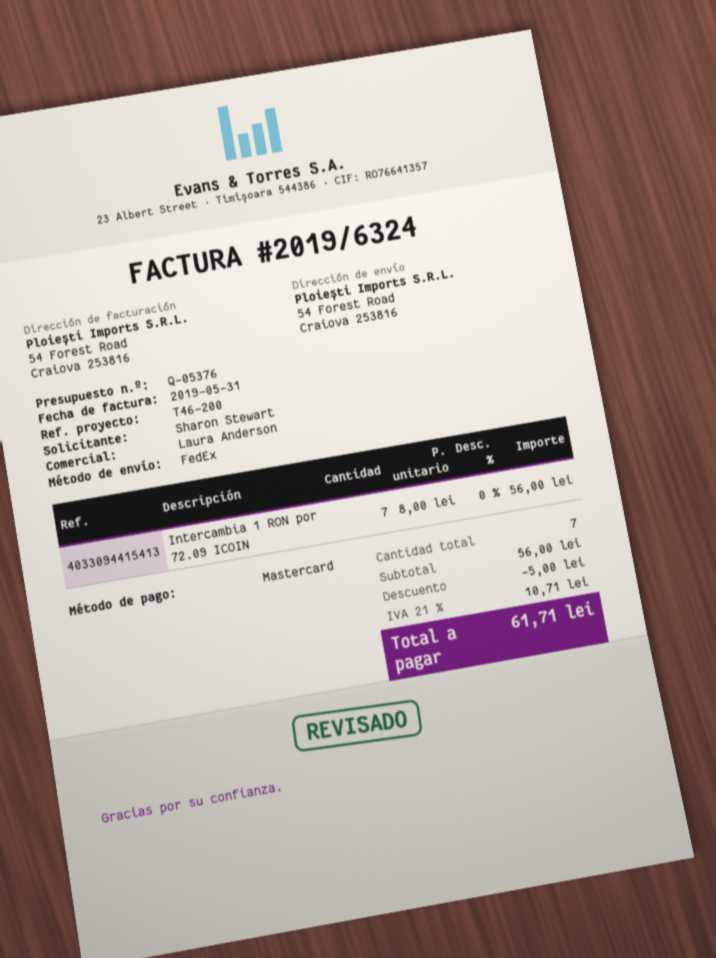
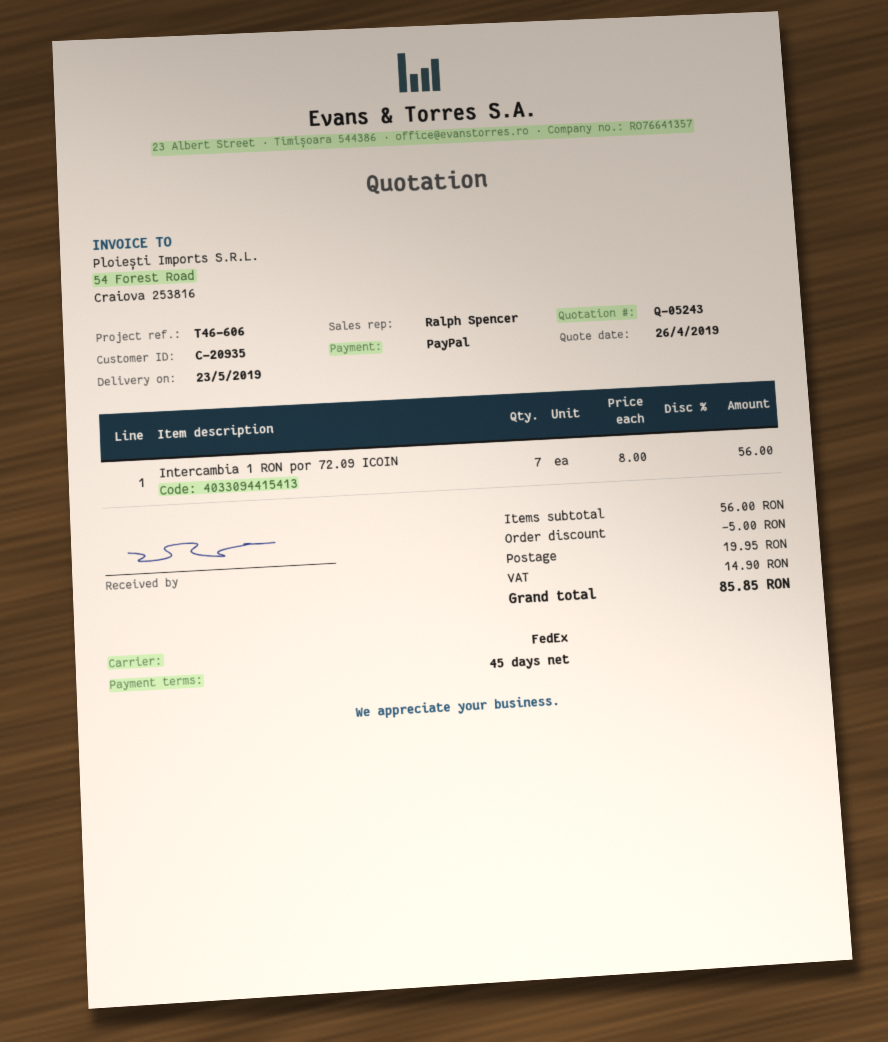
quote number: Q-05376 -> Q-05243
reference: T46-200 -> T46-606
sales rep: Laura Anderson -> Ralph Spencer
payment method: Mastercard -> PayPal
shipping: none -> 19.95
tax: 10.71 -> 14.90
total: 61.71 -> 85.85

